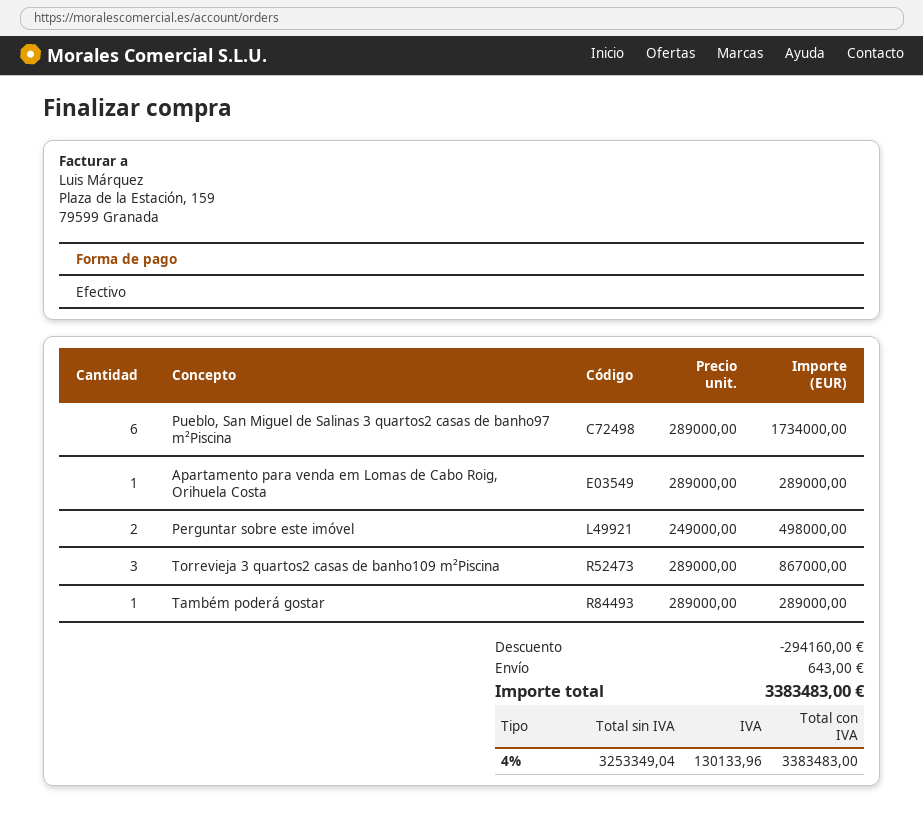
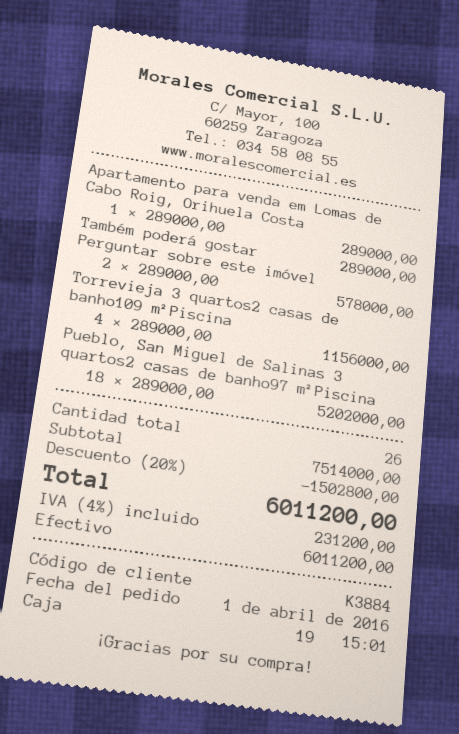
Pueblo, San Miguel de Salinas 3 quartos2 casas de banho97 m²Piscina: 6 x 289000.00 = 1734000.00 -> 18 x 289000.00 = 5202000.00
Perguntar sobre este imóvel: 2 x 249000.00 = 498000.00 -> 2 x 289000.00 = 578000.00
Torrevieja 3 quartos2 casas de banho109 m²Piscina: 3 x 289000.00 = 867000.00 -> 4 x 289000.00 = 1156000.00
discount: 294160.00 -> 1502800.00
shipping: 643.00 -> none
tax: 4% = 130133.96 -> 4% = 231200.00
total: 3383483.00 -> 6011200.00

